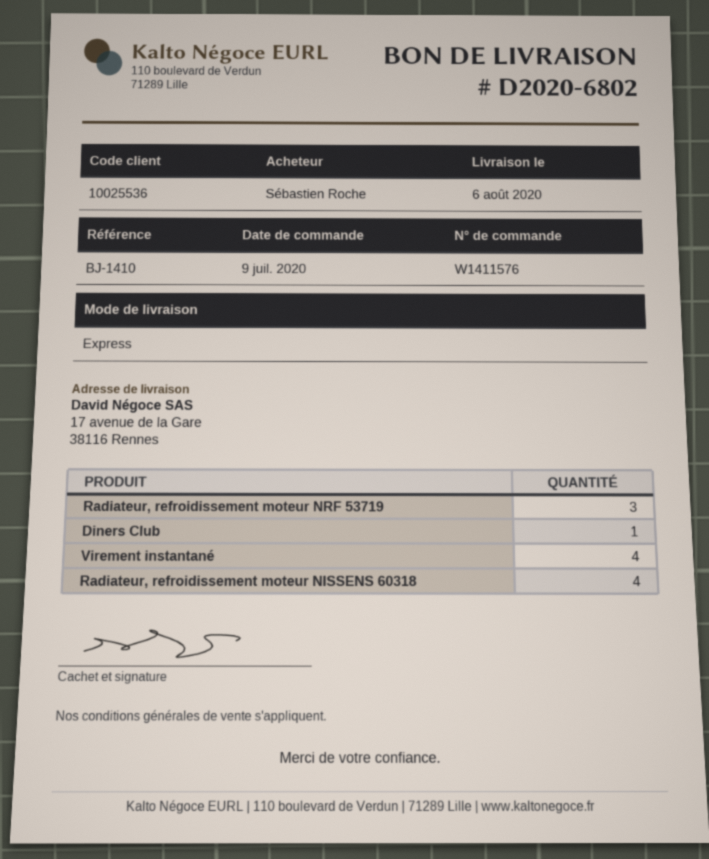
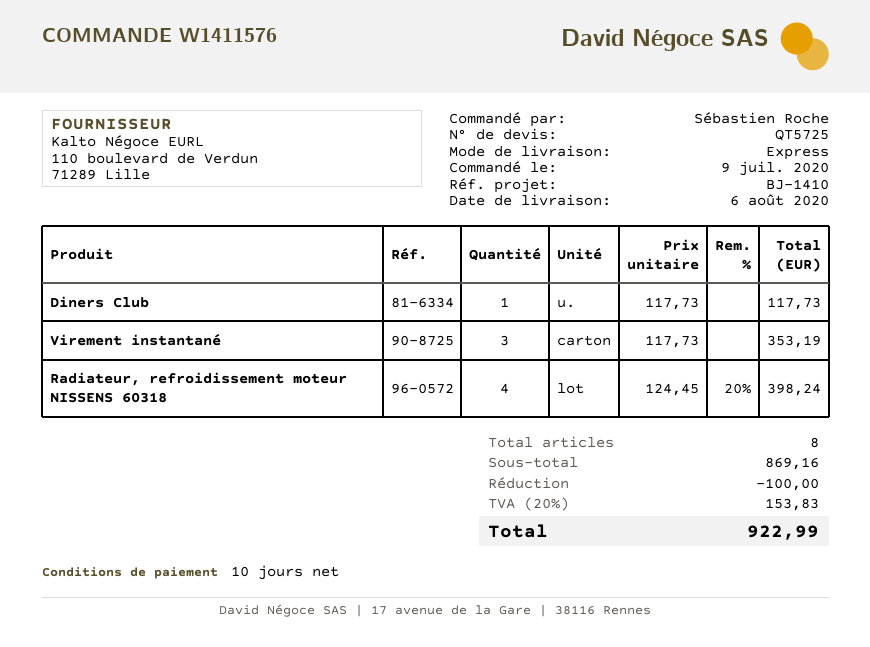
Radiateur, refroidissement moteur NRF 53719: 3 -> none
Virement instantané: 4 -> 3

